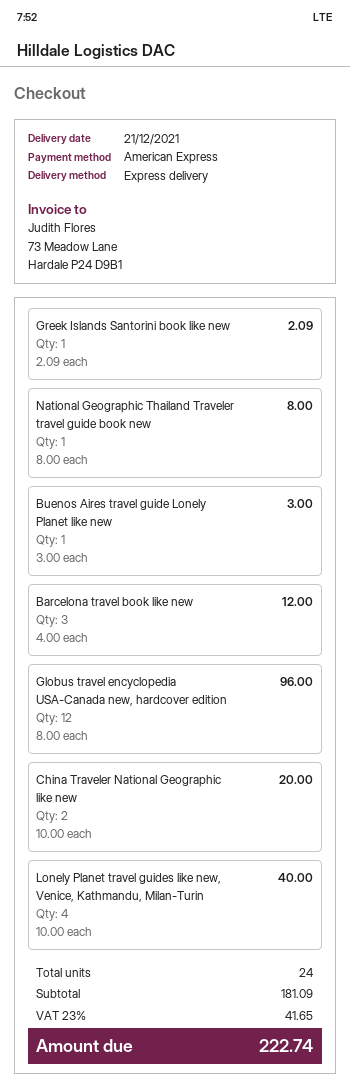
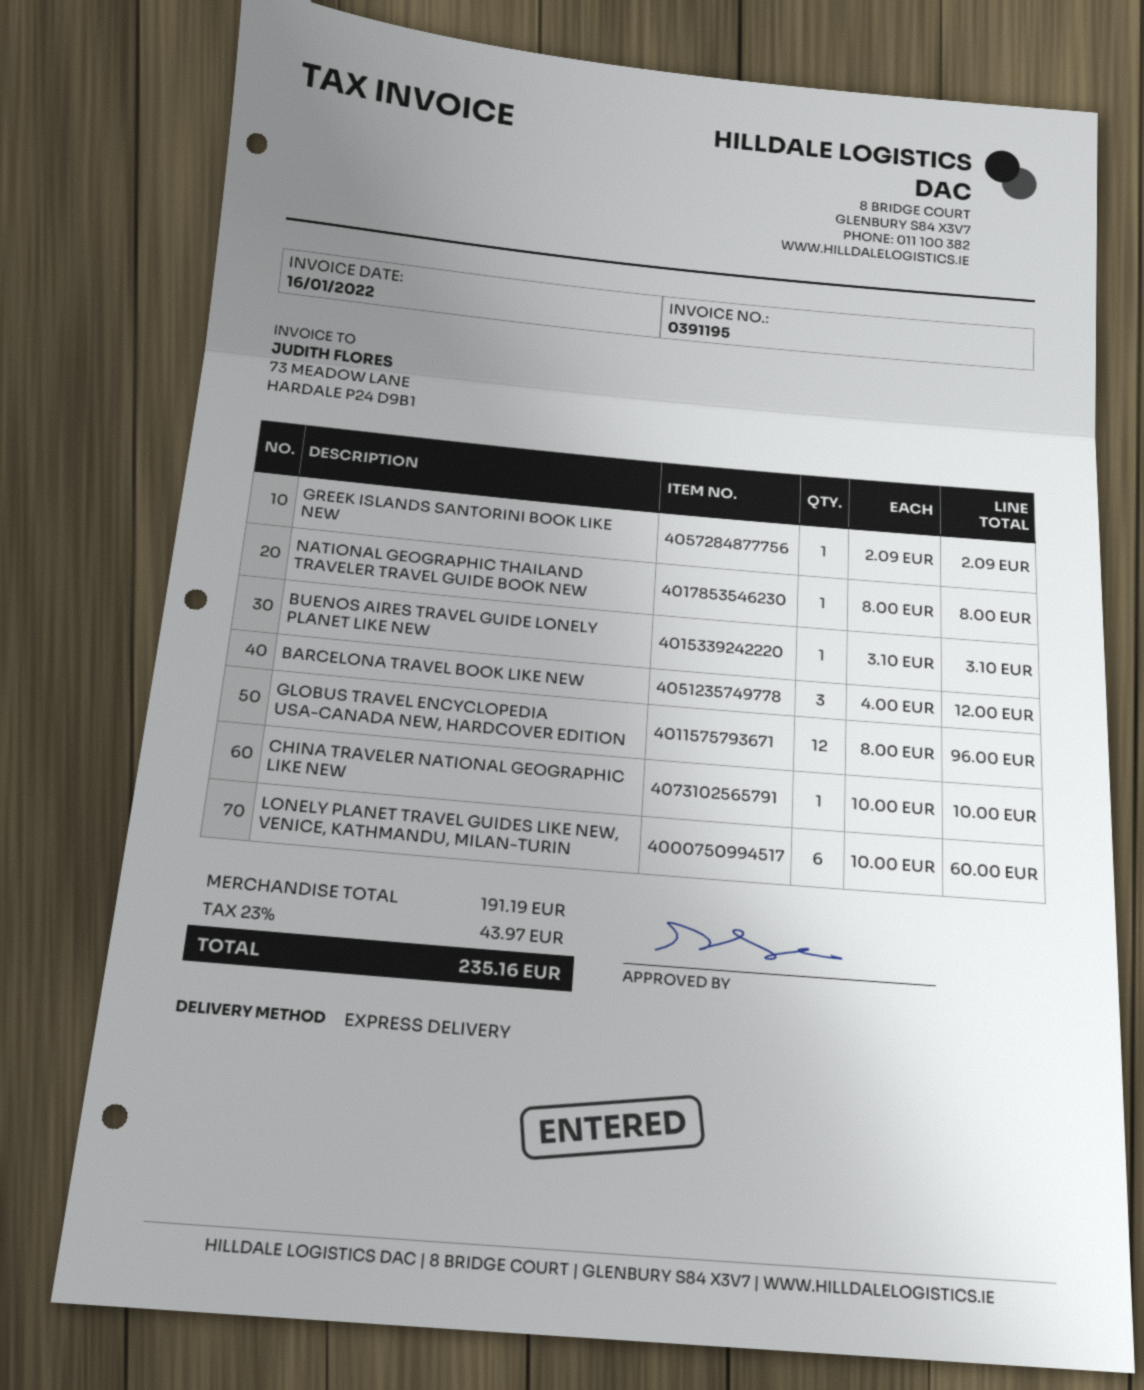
Buenos Aires travel guide Lonely Planet like new: 1 x 3.00 = 3.00 -> 1 x 3.10 = 3.10
China Traveler National Geographic like new: 2 x 10.00 = 20.00 -> 1 x 10.00 = 10.00
Lonely Planet travel guides like new, Venice, Kathmandu, Milan-Turin: 4 x 10.00 = 40.00 -> 6 x 10.00 = 60.00
subtotal: 181.09 -> 191.19
tax: 23% = 41.65 -> 23% = 43.97
total: 222.74 -> 235.16

